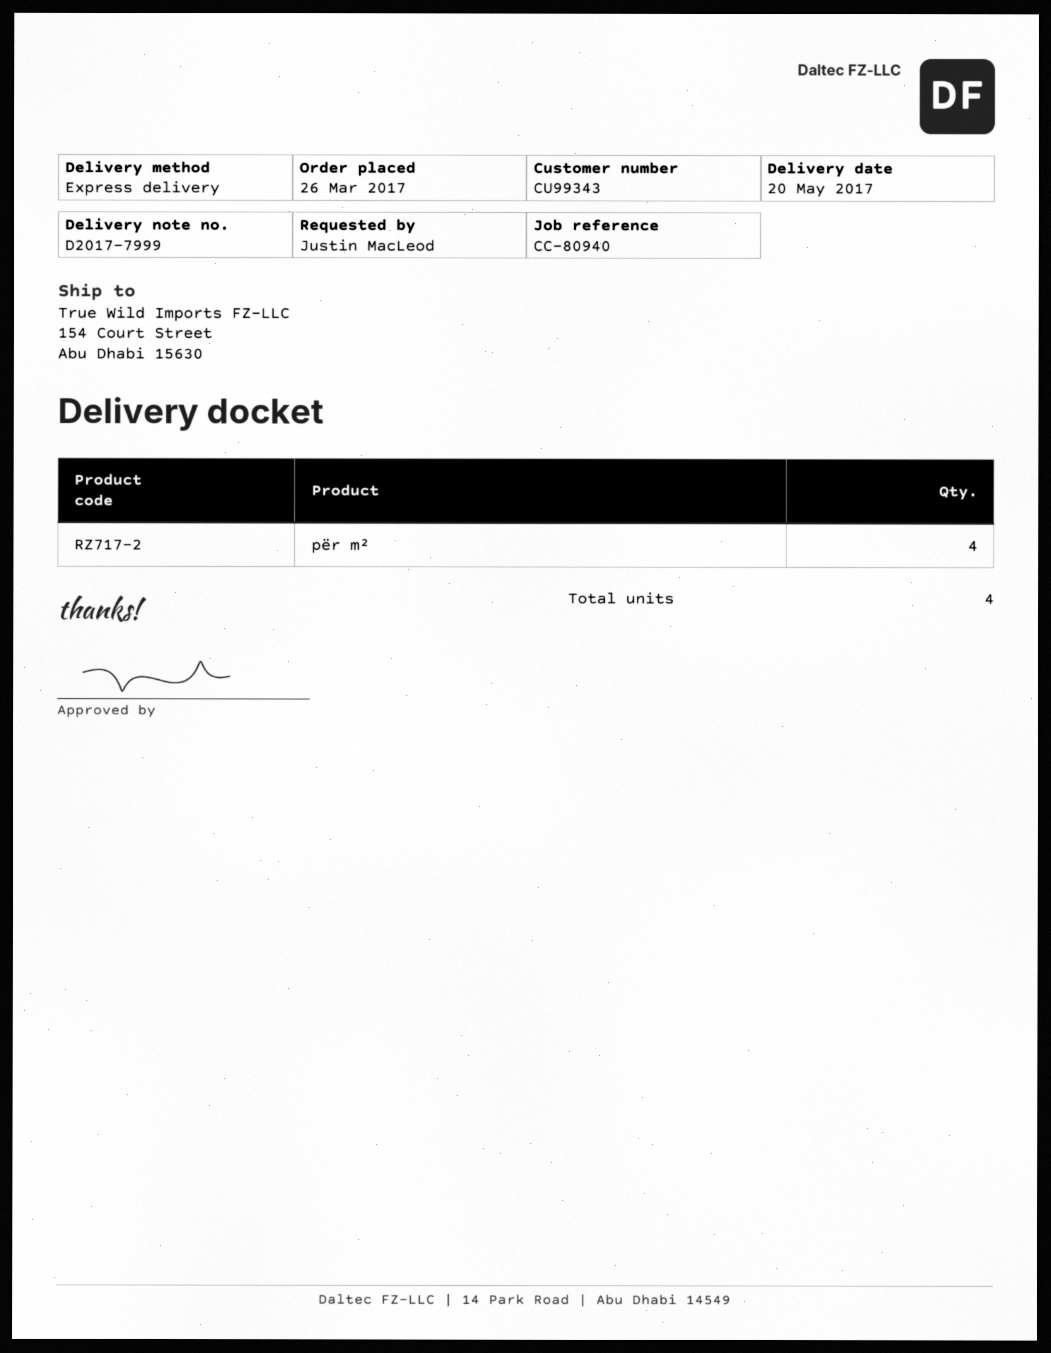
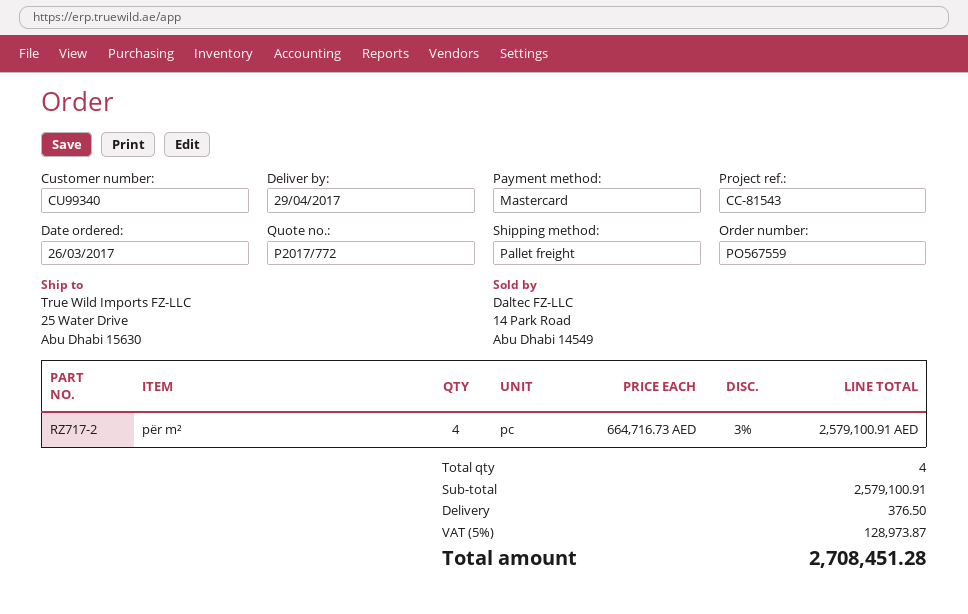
delivery date: 2017-05-20 -> 2017-04-29
customer number: CU99343 -> CU99340
reference: CC-80940 -> CC-81543
shipping method: express -> pallet freight
ship to: 154 Court Street, Abu Dhabi 15630 -> 25 Water Drive, Abu Dhabi 15630

